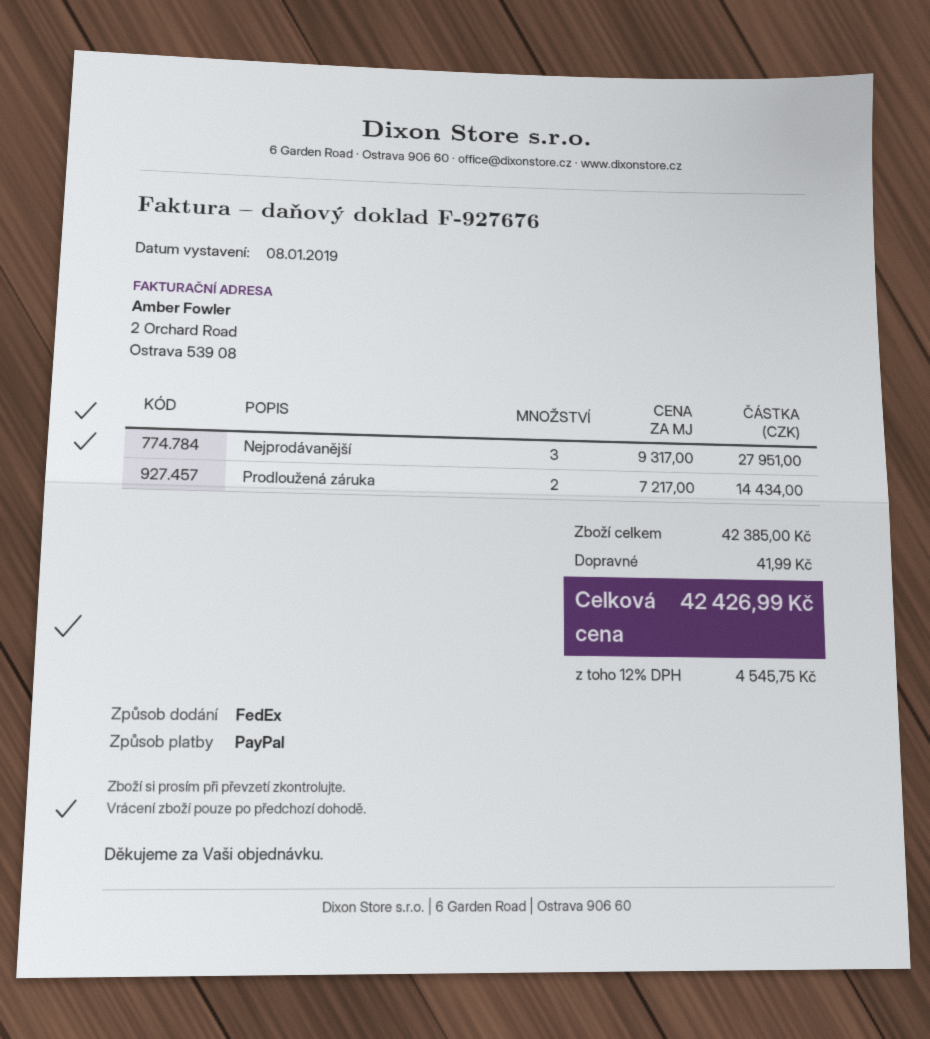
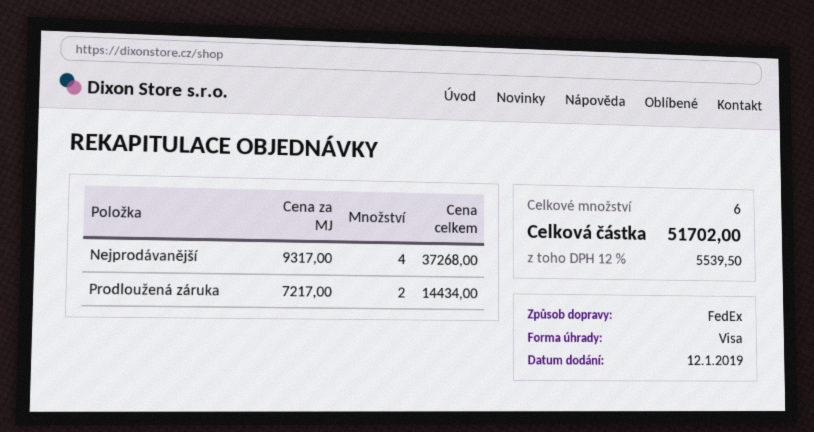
payment method: PayPal -> Visa
Nejprodávanější: 3 x 9317.00 = 27951.00 -> 4 x 9317.00 = 37268.00
shipping: 41.99 -> none
tax: 12% = 4545.75 -> 12% = 5539.50
total: 42426.99 -> 51702.00

